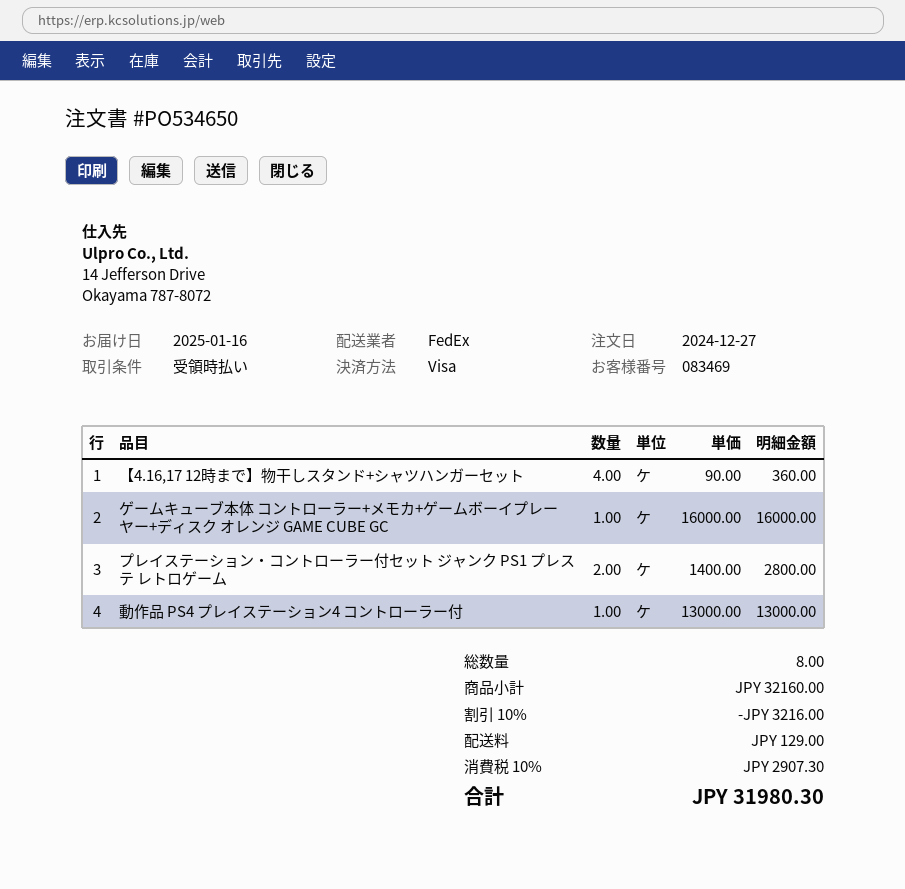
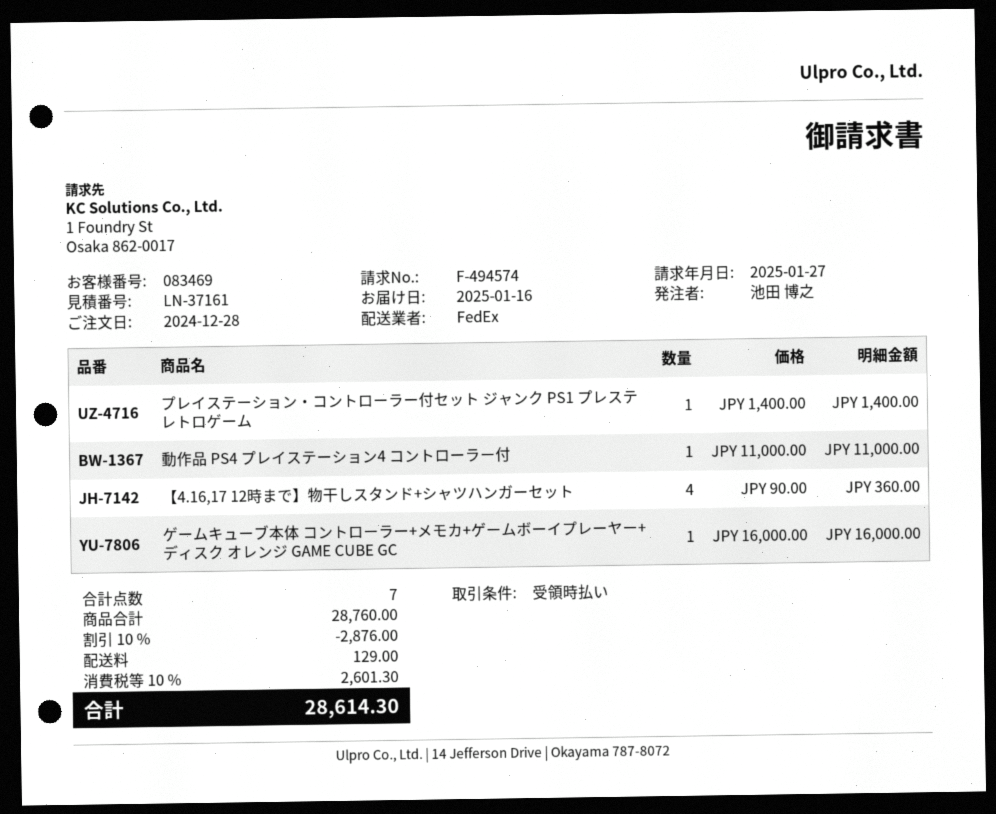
order date: 2024-12-27 -> 2024-12-28
プレイステーション・コントローラー付セット ジャンク PS1 プレステ レトロゲーム: 2 x 1400.00 = 2800.00 -> 1 x 1400.00 = 1400.00
動作品 PS4 プレイステーション4 コントローラー付: 1 x 13000.00 = 13000.00 -> 1 x 11000.00 = 11000.00
total quantity: 8 -> 7
subtotal: 32160.00 -> 28760.00
discount: 10% = 3216.00 -> 10% = 2876.00
tax: 10% = 2907.30 -> 10% = 2601.30
total: 31980.30 -> 28614.30

